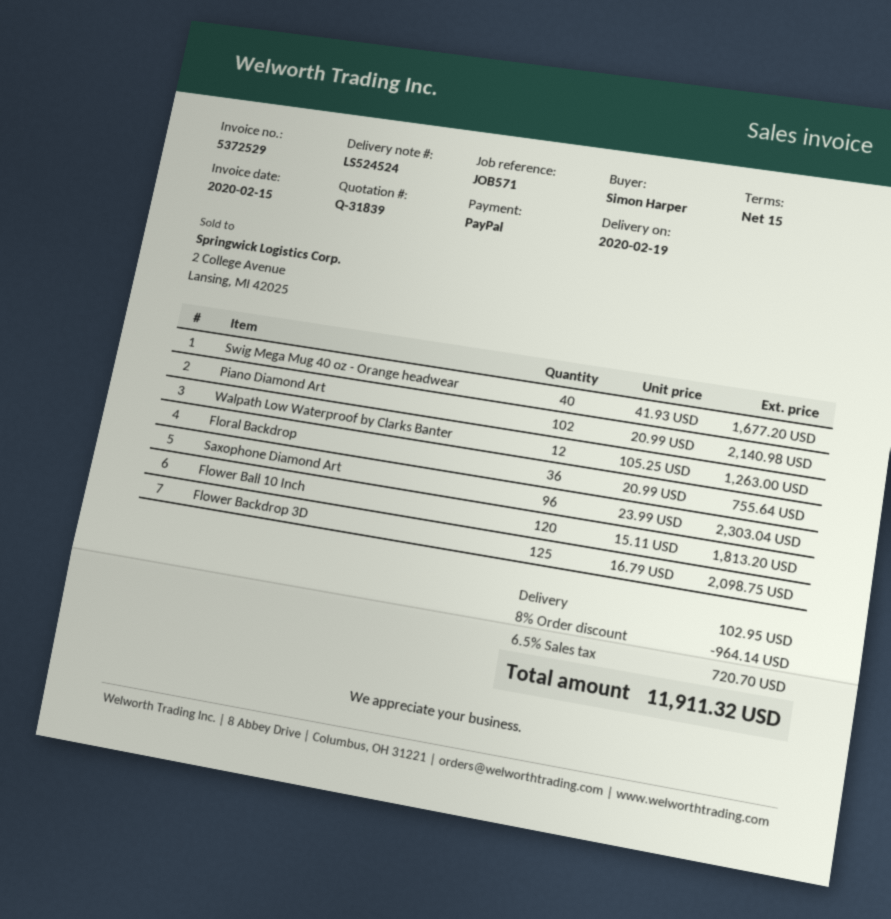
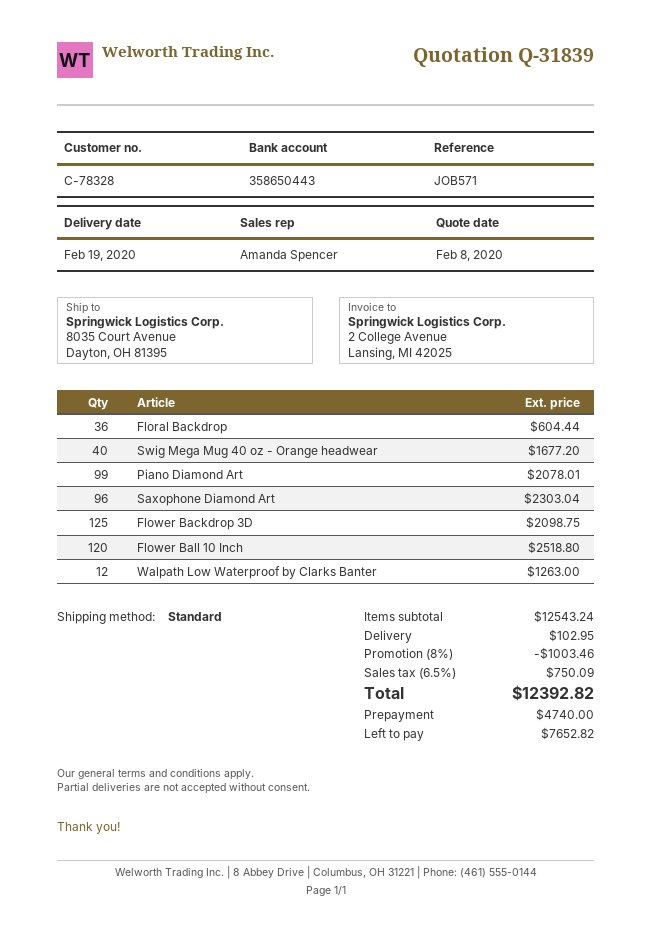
Piano Diamond Art: 102 for 2140.98 -> 99 for 2078.01
Floral Backdrop: 36 for 755.64 -> 36 for 604.44
Flower Ball 10 Inch: 120 for 1813.20 -> 120 for 2518.80
discount: 8% = 964.14 -> 8% = 1003.46
tax: 6.5% = 720.70 -> 6.5% = 750.09
total: 11911.32 -> 12392.82

